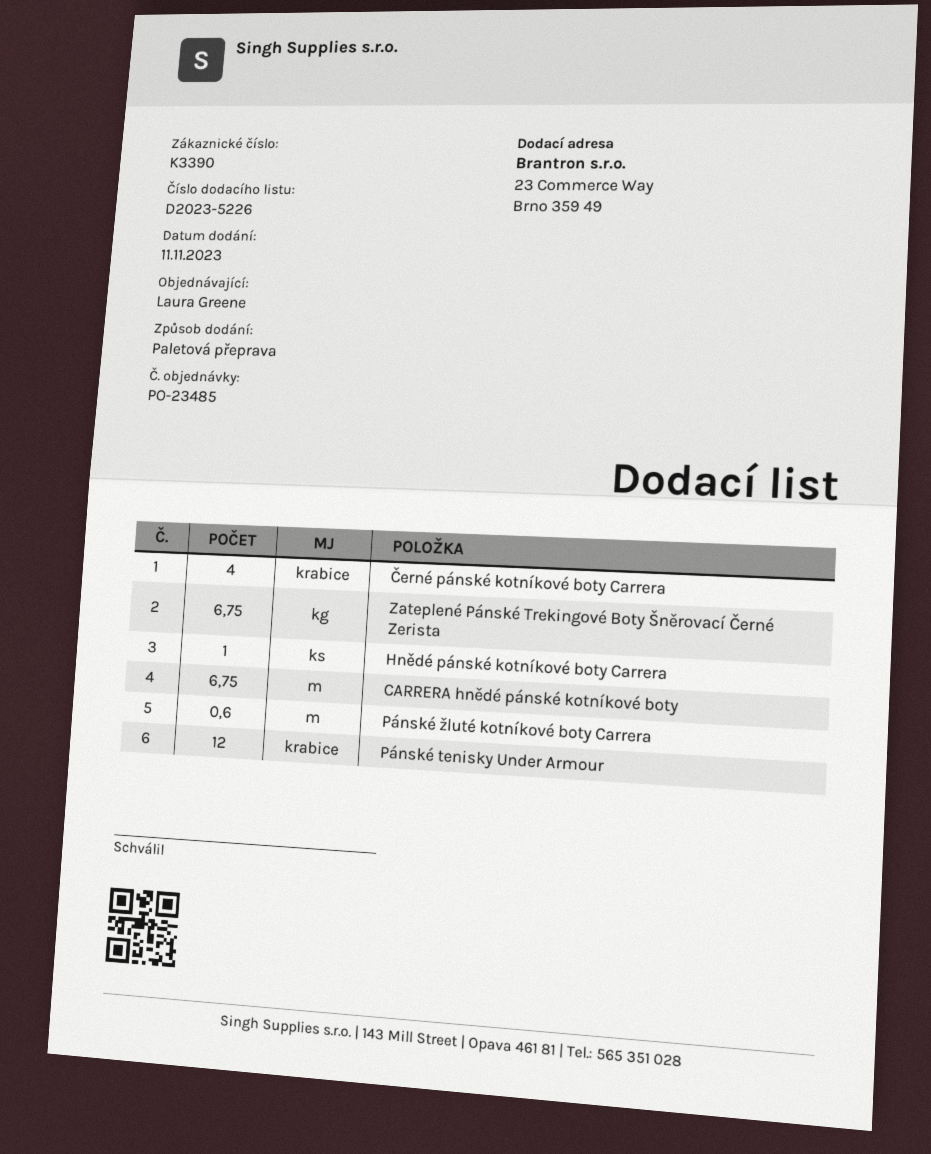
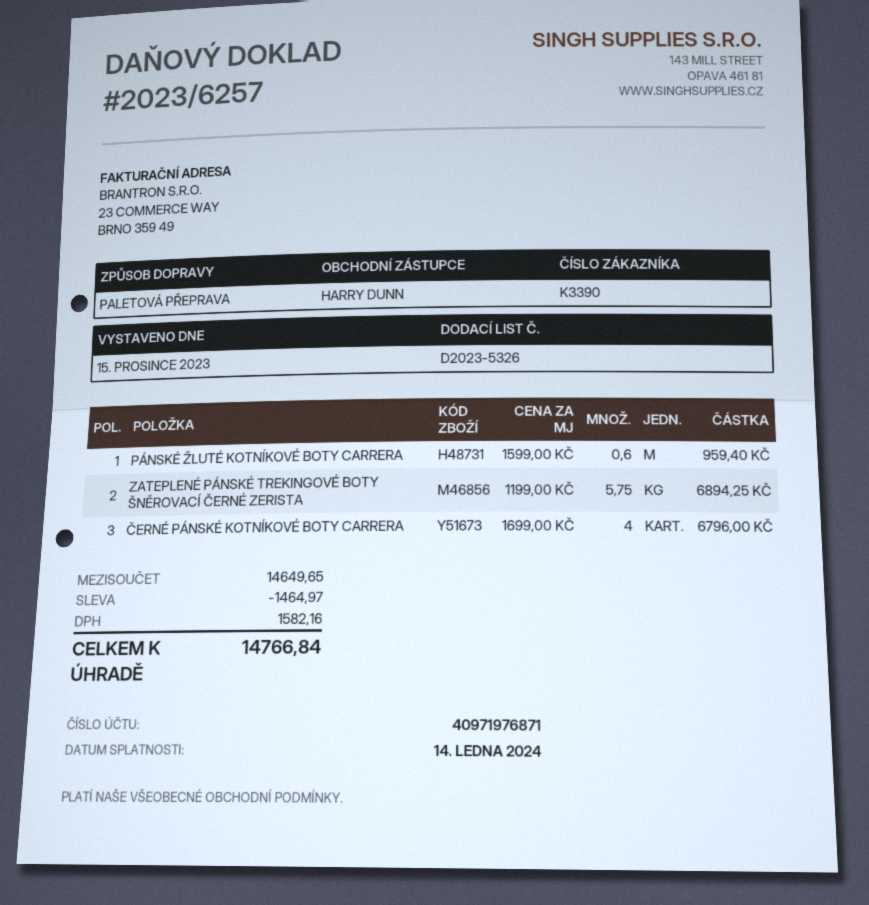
delivery note number: D2023-5226 -> D2023-5326
Zateplené Pánské Trekingové Boty Šněrovací Černé Zerista: 6.75 -> 5.75
Hnědé pánské kotníkové boty Carrera: 1 -> none
CARRERA hnědé pánské kotníkové boty: 6.75 -> none
Pánské tenisky Under Armour: 12 -> none

